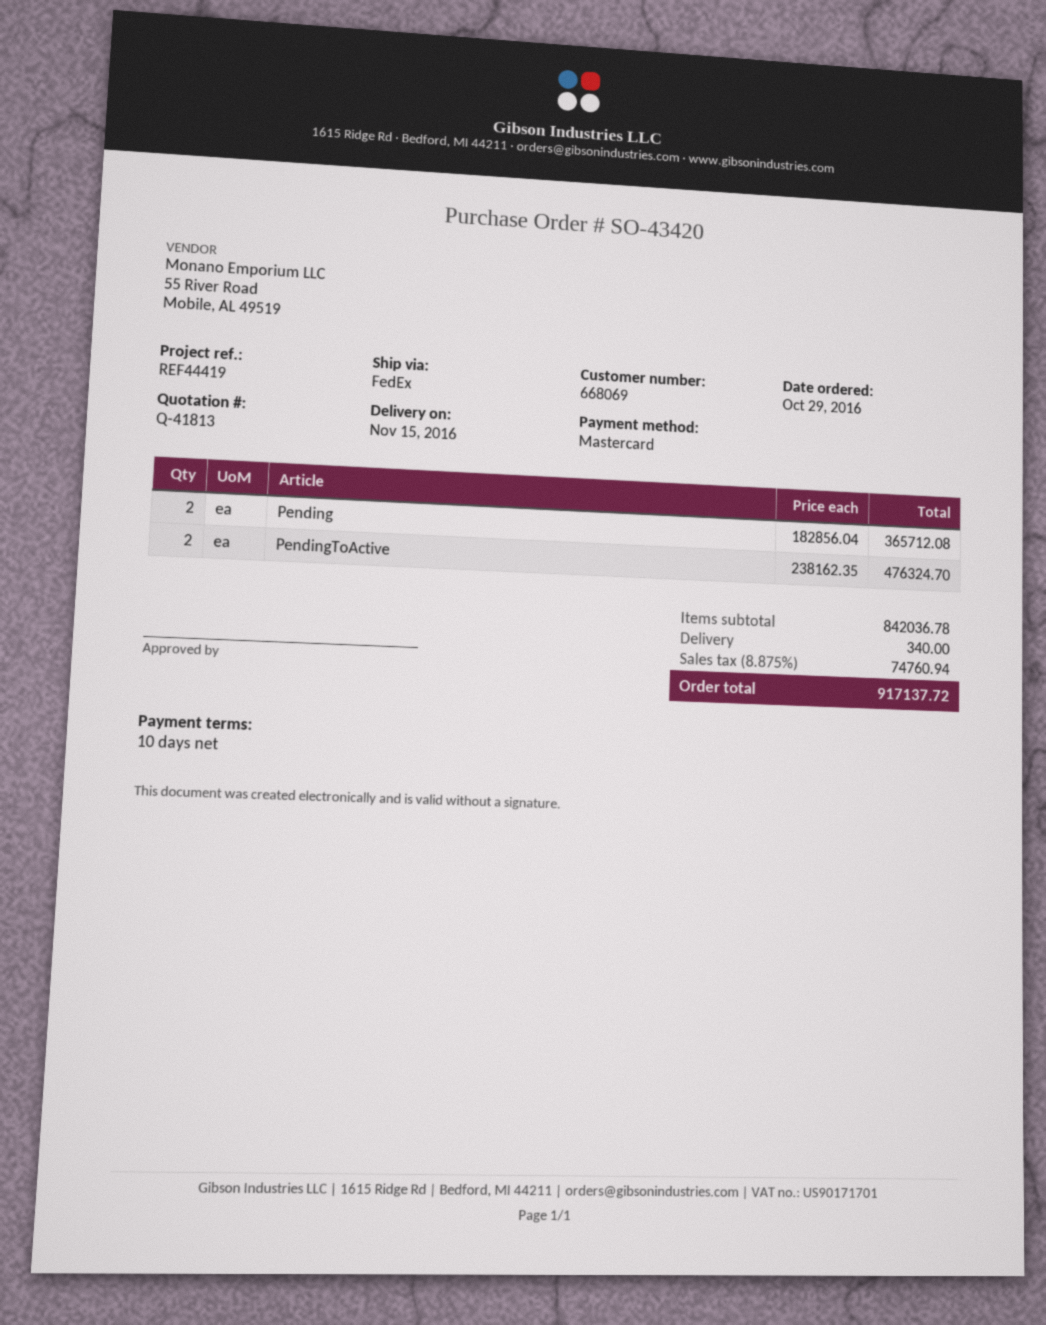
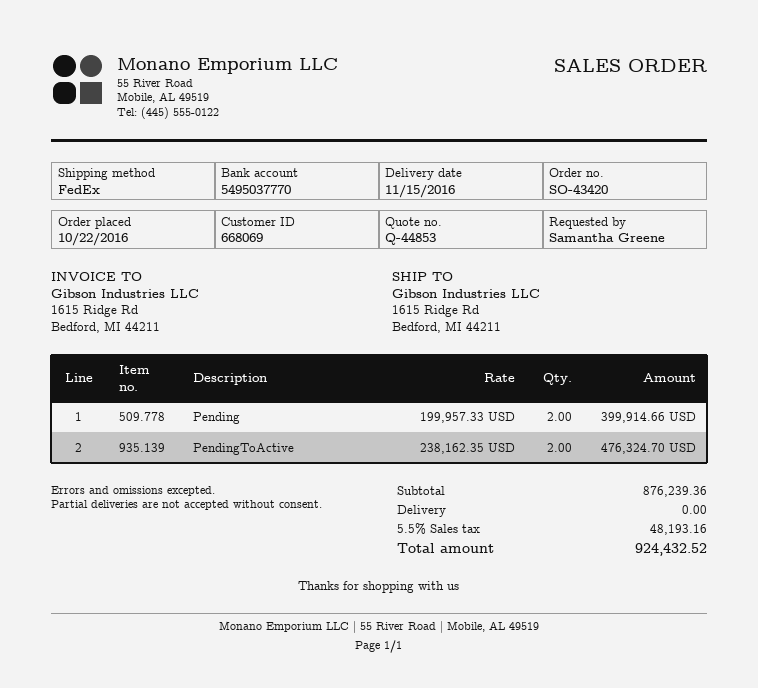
quote number: Q-41813 -> Q-44853
order date: 2016-10-29 -> 2016-10-22
Pending: 2 x 182856.04 = 365712.08 -> 2 x 199957.33 = 399914.66
subtotal: 842036.78 -> 876239.36
shipping: 340.00 -> 0.00
tax: 8.875% = 74760.94 -> 5.5% = 48193.16
total: 917137.72 -> 924432.52

